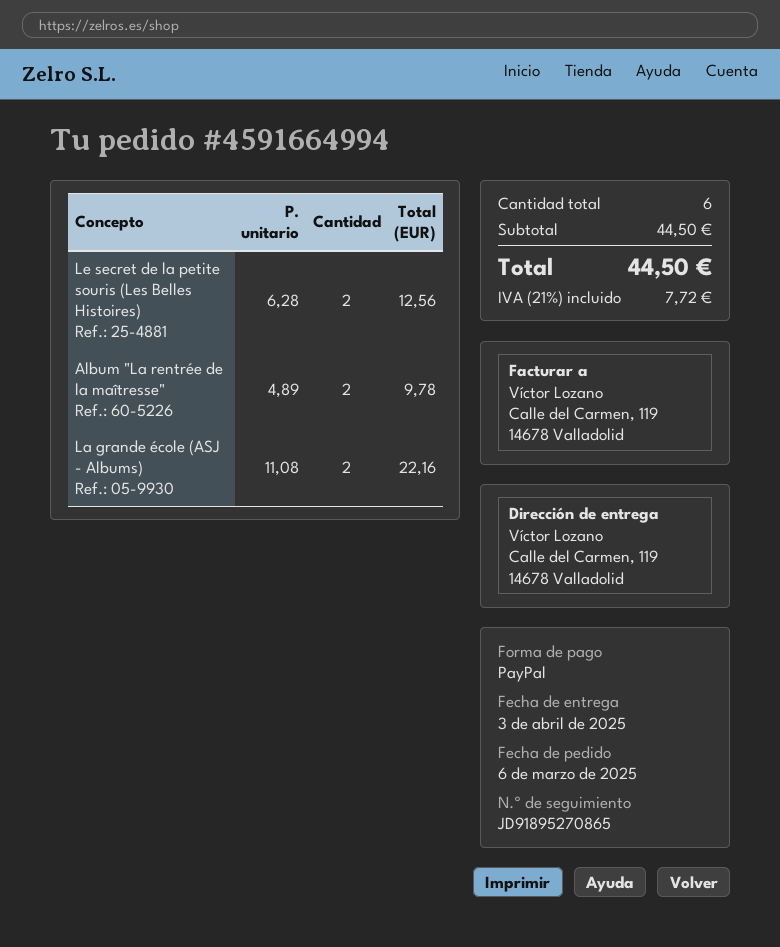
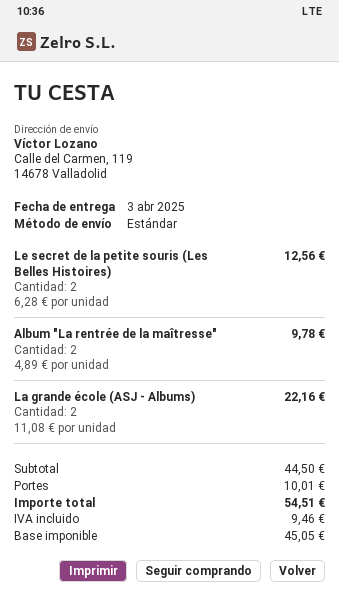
shipping: none -> 10.01
tax: 7.72 -> 9.46
total: 44.50 -> 54.51

